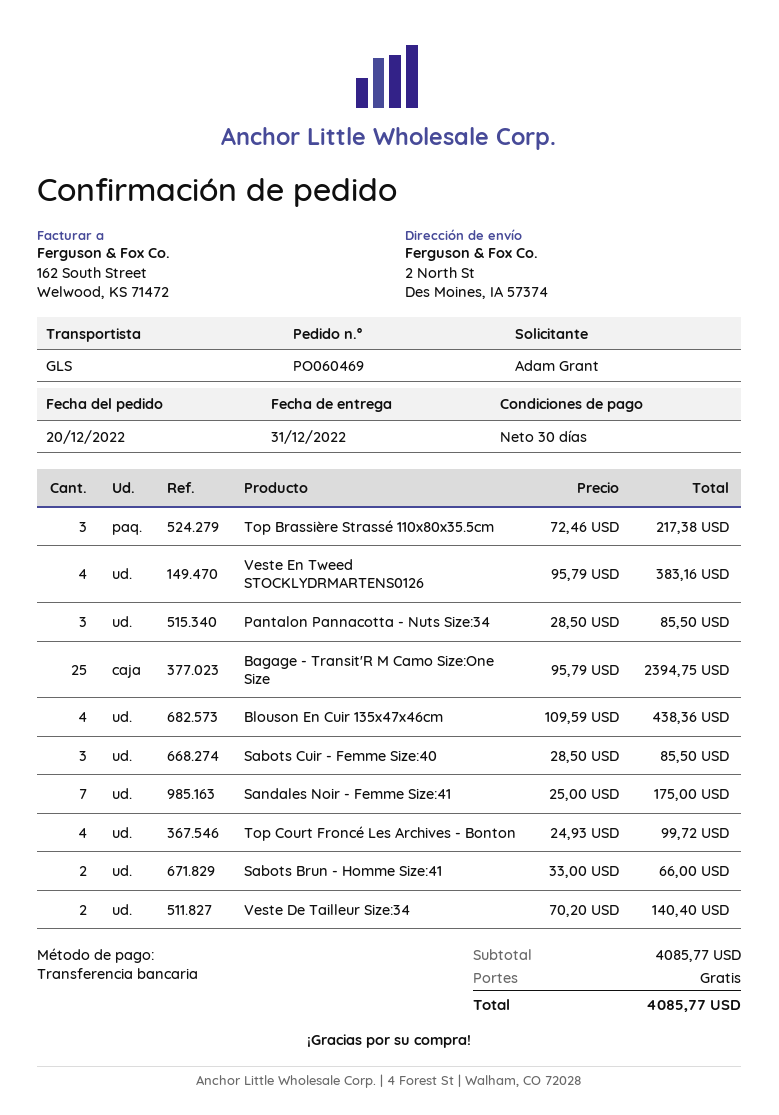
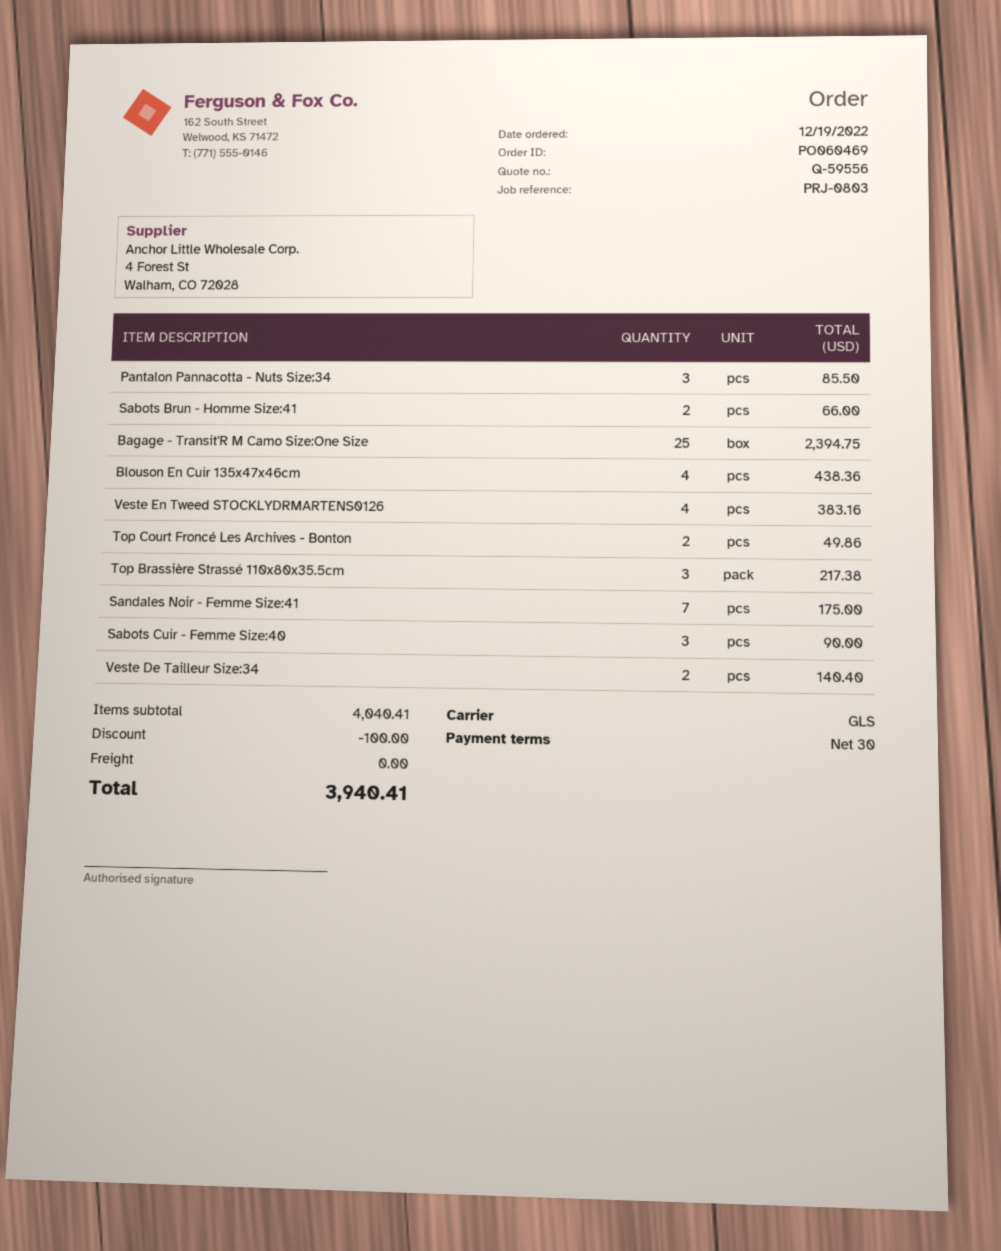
order date: 2022-12-20 -> 2022-12-19
Sabots Cuir - Femme Size:40: 3 for 85.50 -> 3 for 90.00
Top Court Froncé Les Archives - Bonton: 4 for 99.72 -> 2 for 49.86
subtotal: 4085.77 -> 4040.41
discount: none -> 100.00
total: 4085.77 -> 3940.41

